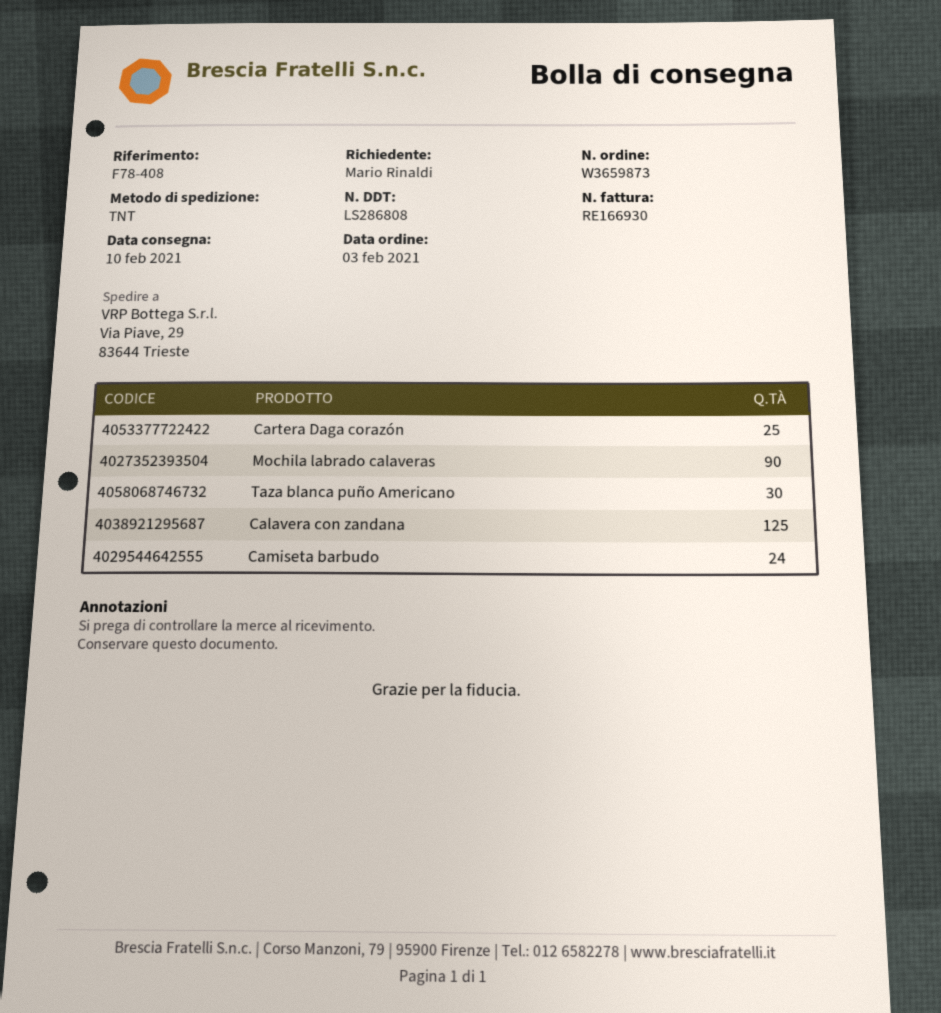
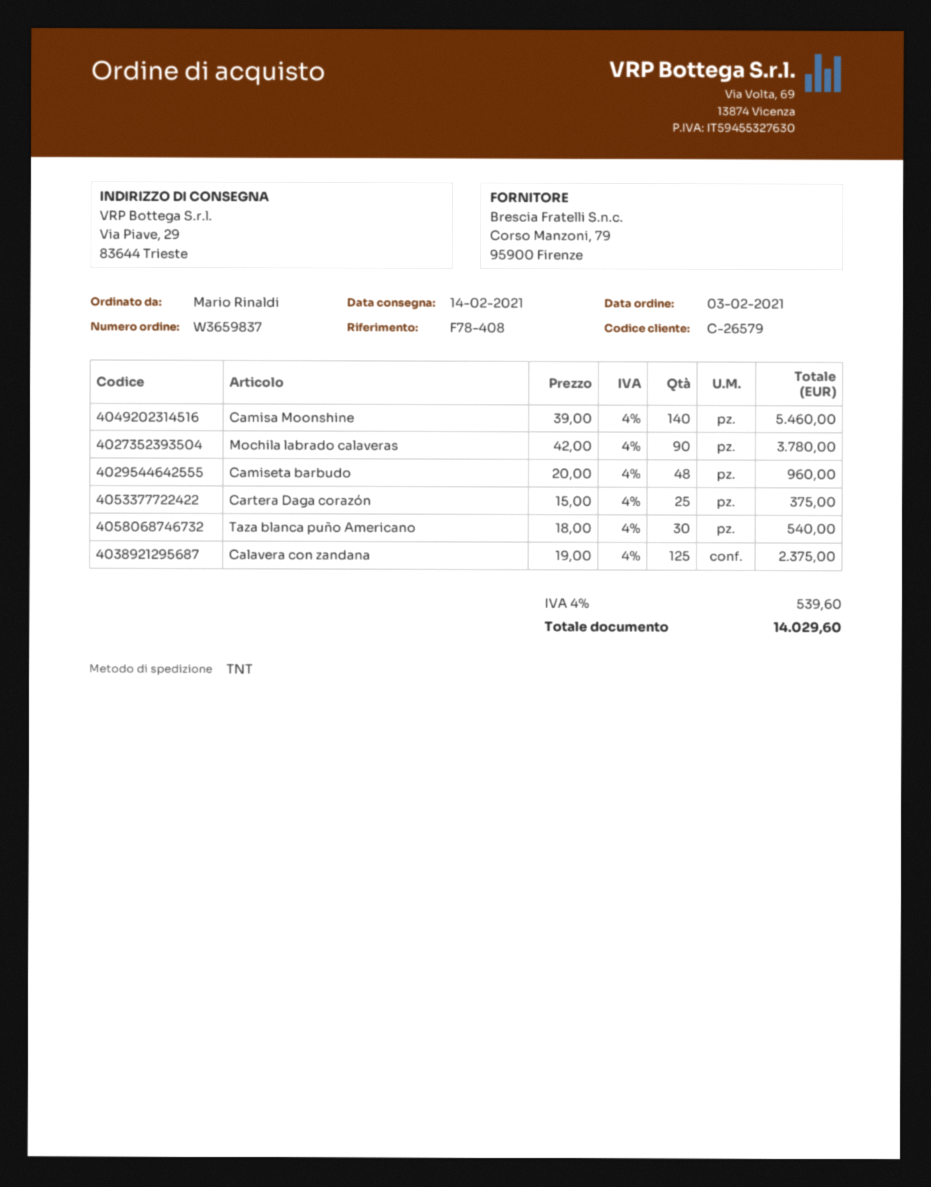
order number: W3659873 -> W3659837
delivery date: 2021-02-10 -> 2021-02-14
Camiseta barbudo: 24 -> 48
Camisa Moonshine: none -> 140

